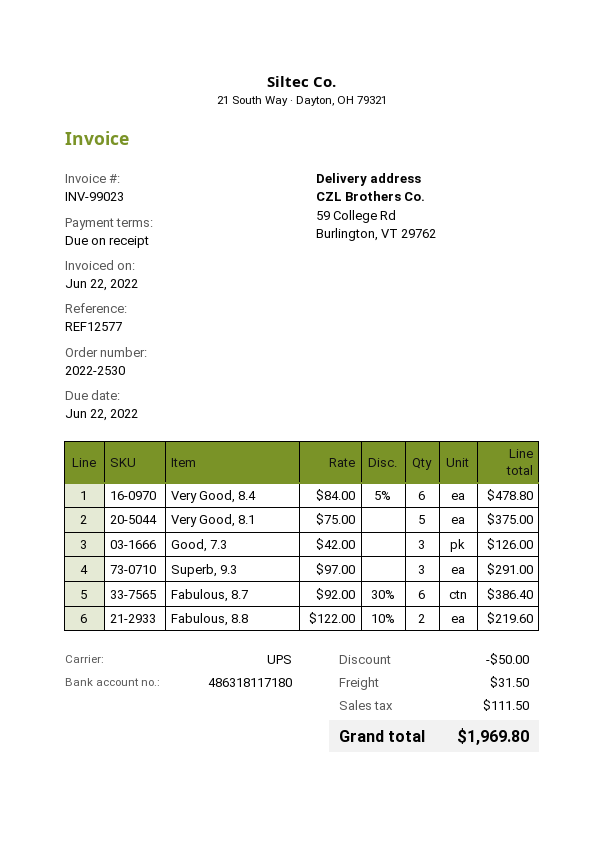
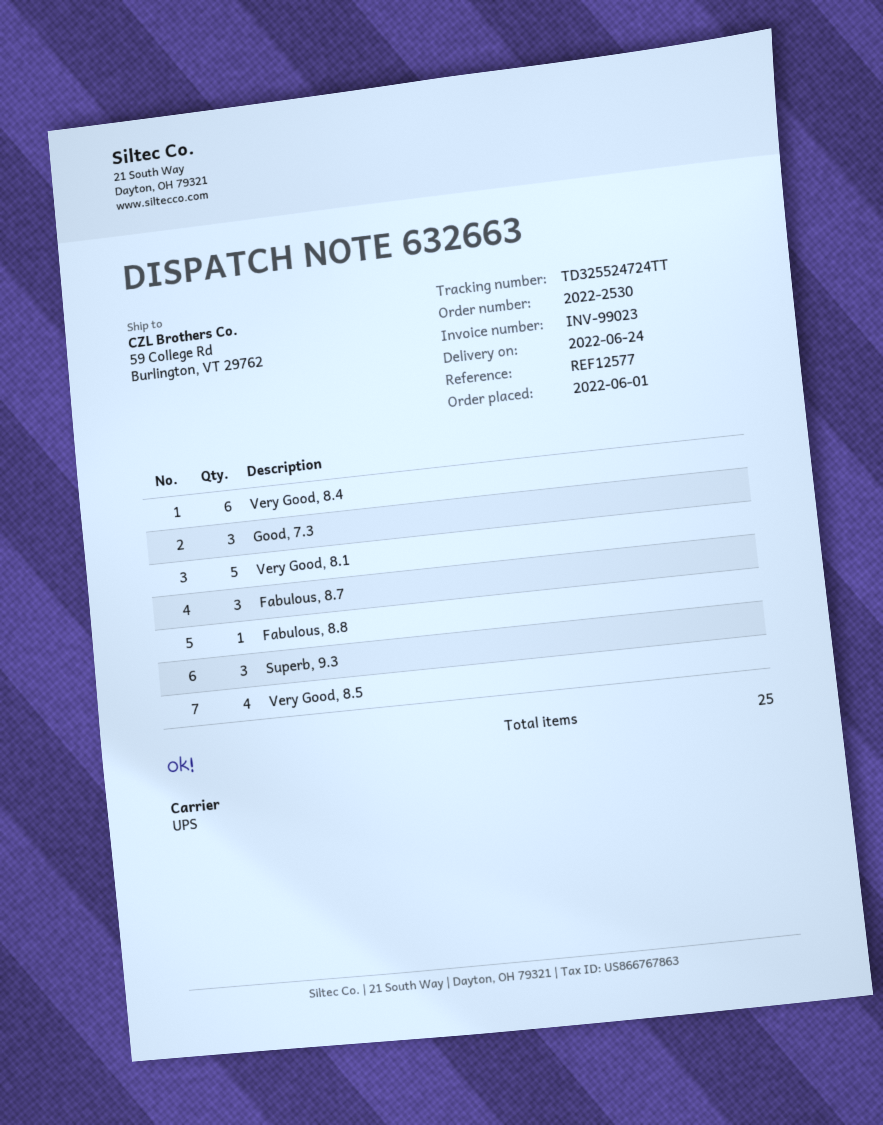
Fabulous, 8.7: 6 -> 3
Fabulous, 8.8: 2 -> 1
Very Good, 8.5: none -> 4

